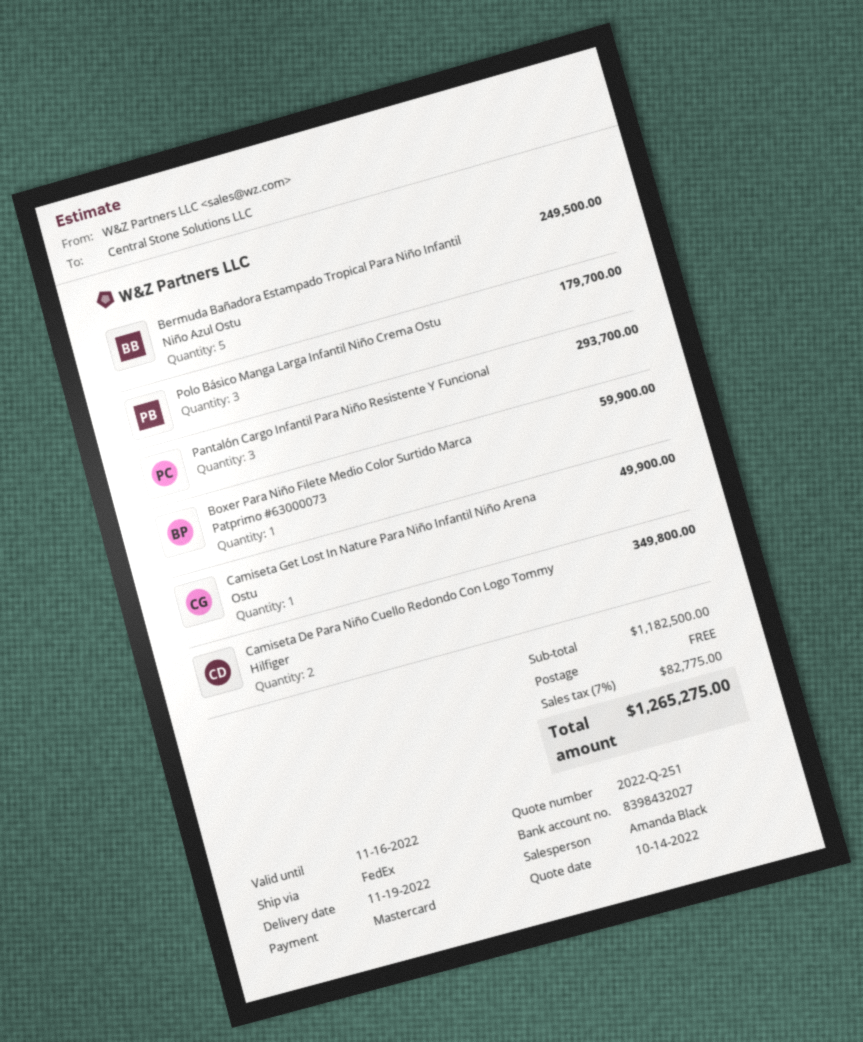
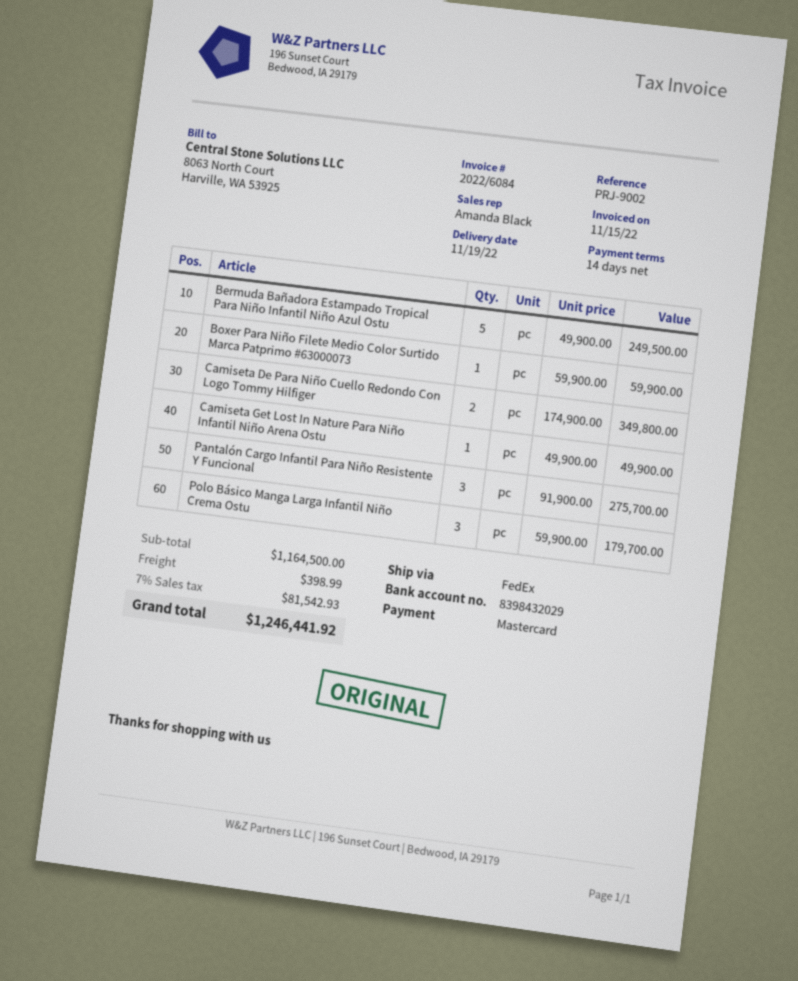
bank account: 8398432027 -> 8398432029
Pantalón Cargo Infantil Para Niño Resistente Y Funcional: 3 for 293700.00 -> 3 for 275700.00
subtotal: 1182500.00 -> 1164500.00
shipping: 0.00 -> 398.99
tax: 7% = 82775.00 -> 7% = 81542.93
total: 1265275.00 -> 1246441.92

